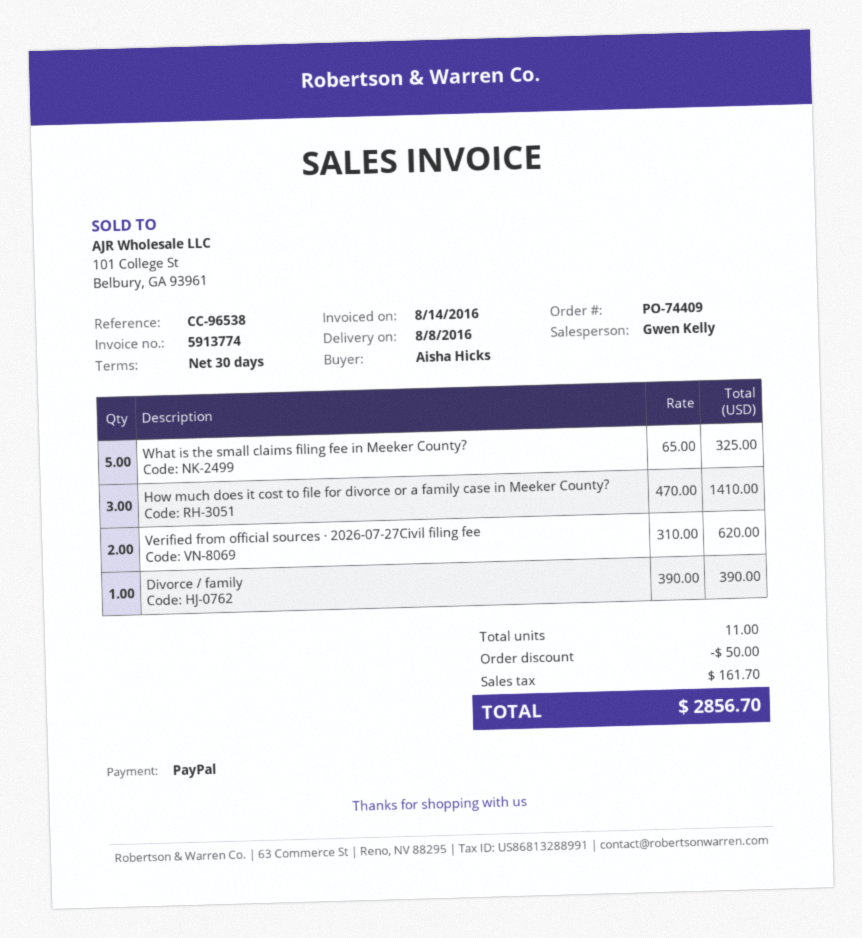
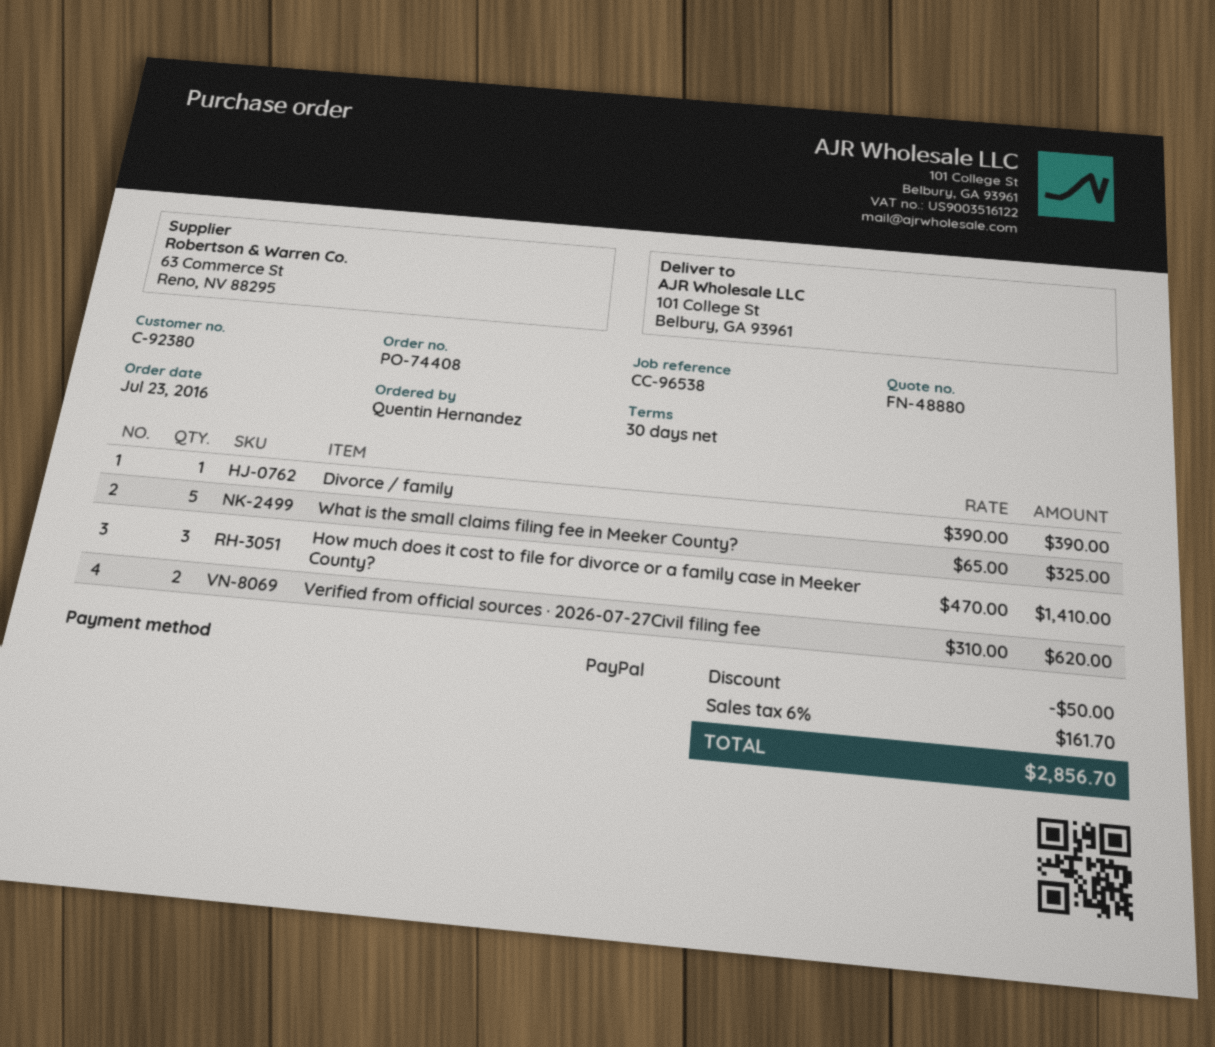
order number: PO-74409 -> PO-74408
ordered by: Aisha Hicks -> Quentin Hernandez

